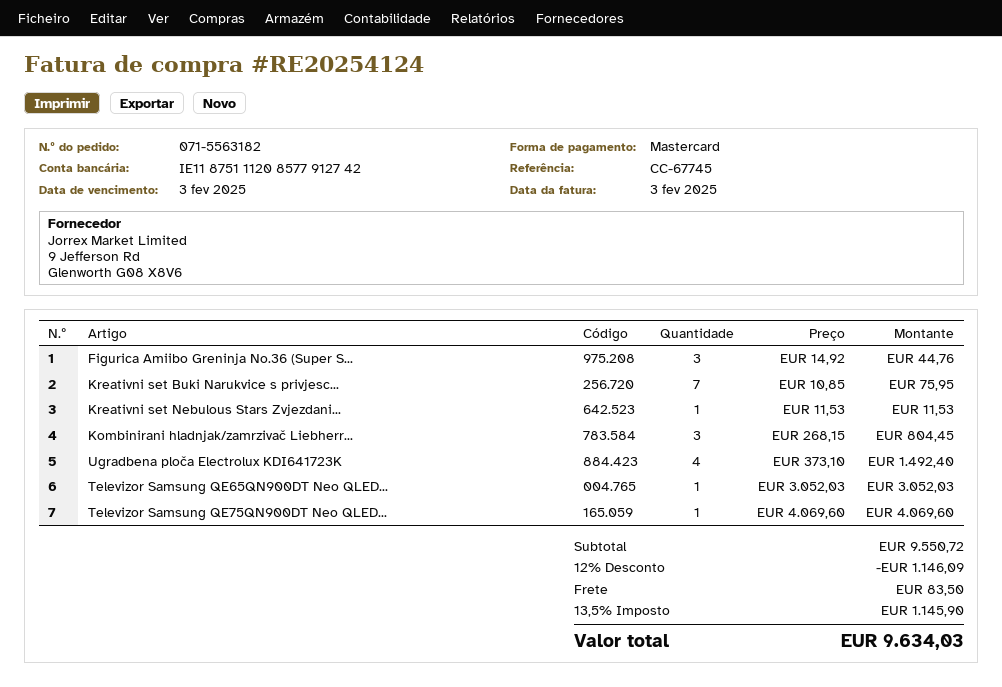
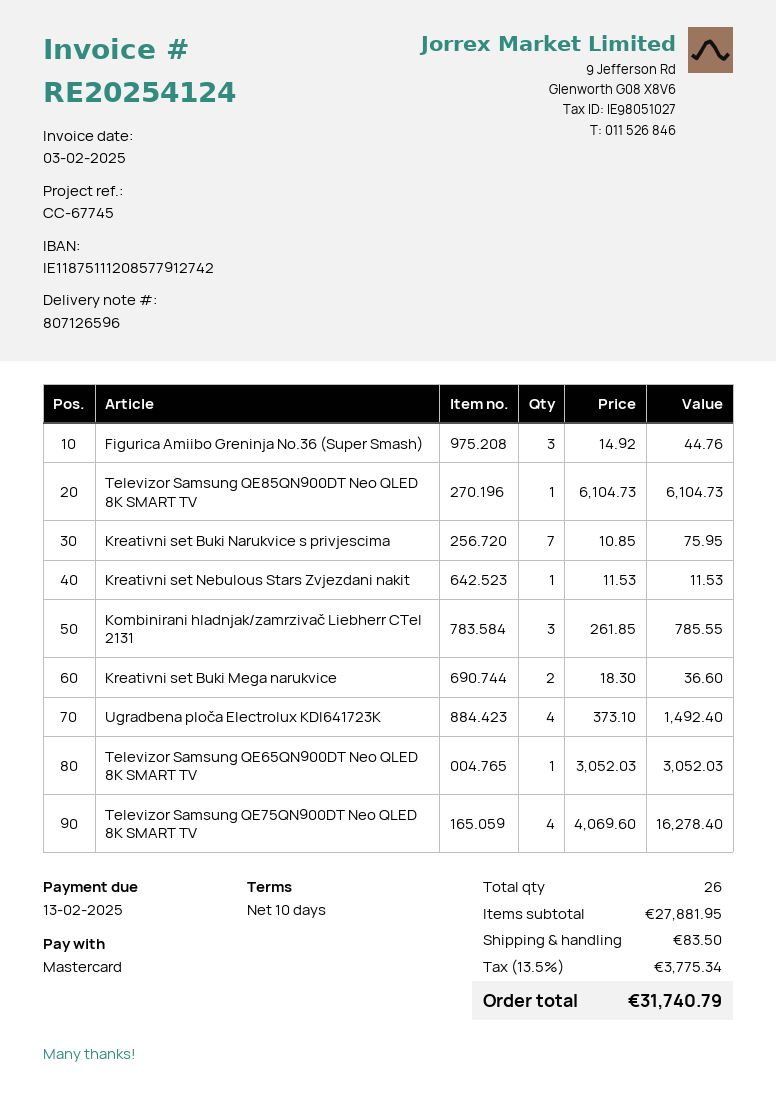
due date: 2025-02-03 -> 2025-02-13
Kombinirani hladnjak/zamrzivač Liebherr...: 3 x 268.15 = 804.45 -> 3 x 261.85 = 785.55
Televizor Samsung QE75QN900DT Neo QLED...: 1 x 4069.60 = 4069.60 -> 4 x 4069.60 = 16278.40
Televizor Samsung QE85QN900DT Neo QLED 8K SMART TV: none -> 1 x 6104.73 = 6104.73
Kreativni set Buki Mega narukvice: none -> 2 x 18.30 = 36.60
subtotal: 9550.72 -> 27881.95
discount: 12% = 1146.09 -> none
tax: 13.5% = 1145.90 -> 13.5% = 3775.34
total: 9634.03 -> 31740.79

